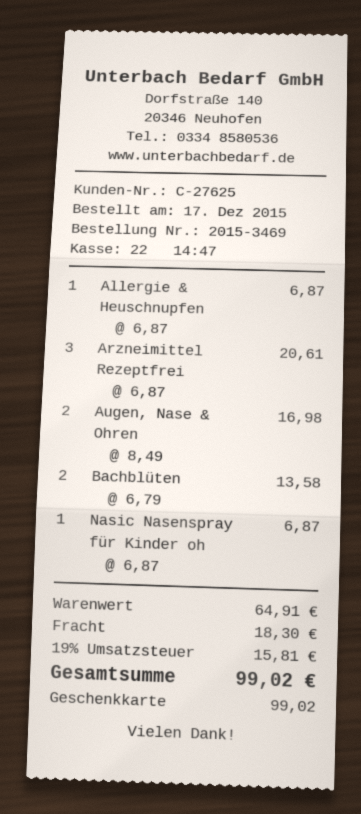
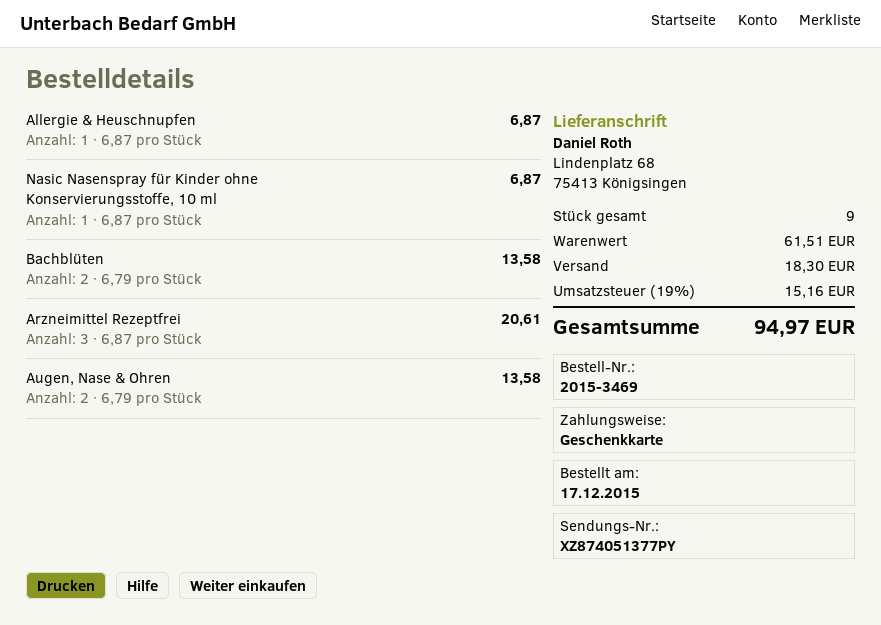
Augen, Nase & Ohren: 2 x 8.49 = 16.98 -> 2 x 6.79 = 13.58
subtotal: 64.91 -> 61.51
tax: 19% = 15.81 -> 19% = 15.16
total: 99.02 -> 94.97

